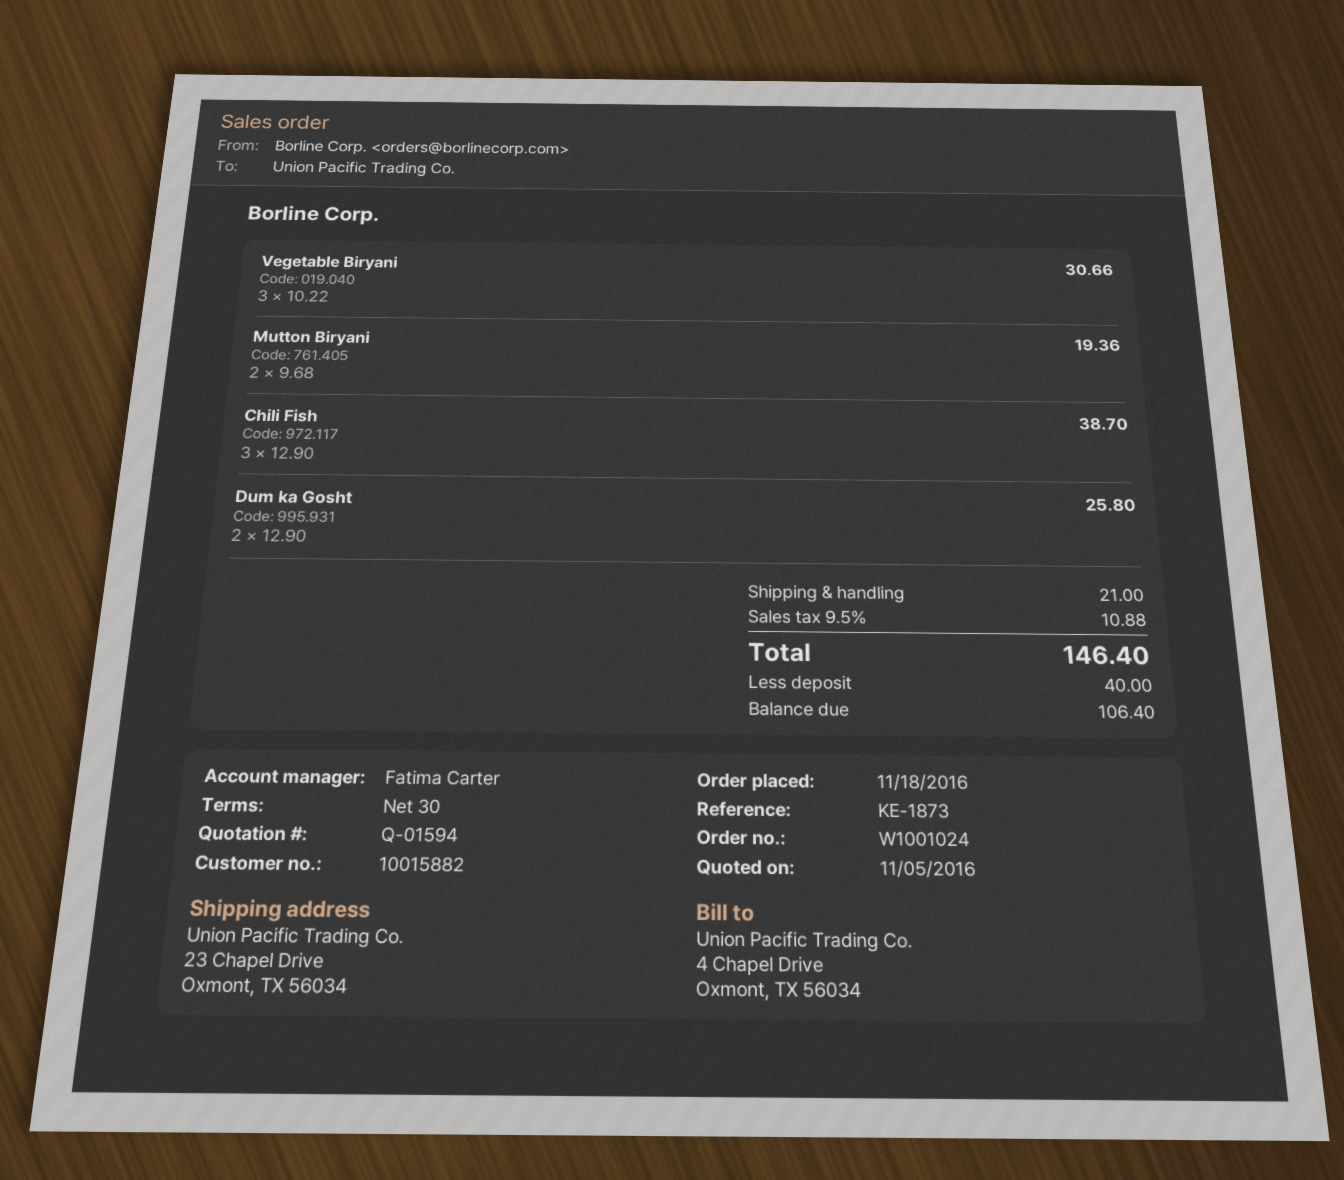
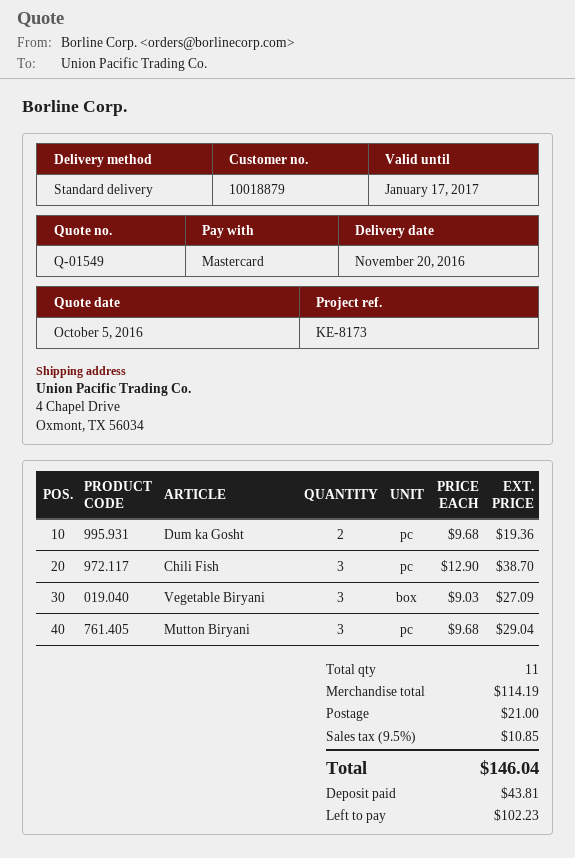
quote number: Q-01594 -> Q-01549
quote date: 2016-11-05 -> 2016-10-05
customer number: 10015882 -> 10018879
reference: KE-1873 -> KE-8173
ship to: 23 Chapel Drive, Oxmont, TX 56034 -> 4 Chapel Drive, Oxmont, TX 56034
Vegetable Biryani: 3 x 10.22 = 30.66 -> 3 x 9.03 = 27.09
Mutton Biryani: 2 x 9.68 = 19.36 -> 3 x 9.68 = 29.04
Dum ka Gosht: 2 x 12.90 = 25.80 -> 2 x 9.68 = 19.36
tax: 9.5% = 10.88 -> 9.5% = 10.85
total: 146.40 -> 146.04
deposit: 40.00 -> 43.81
balance: 106.40 -> 102.23

